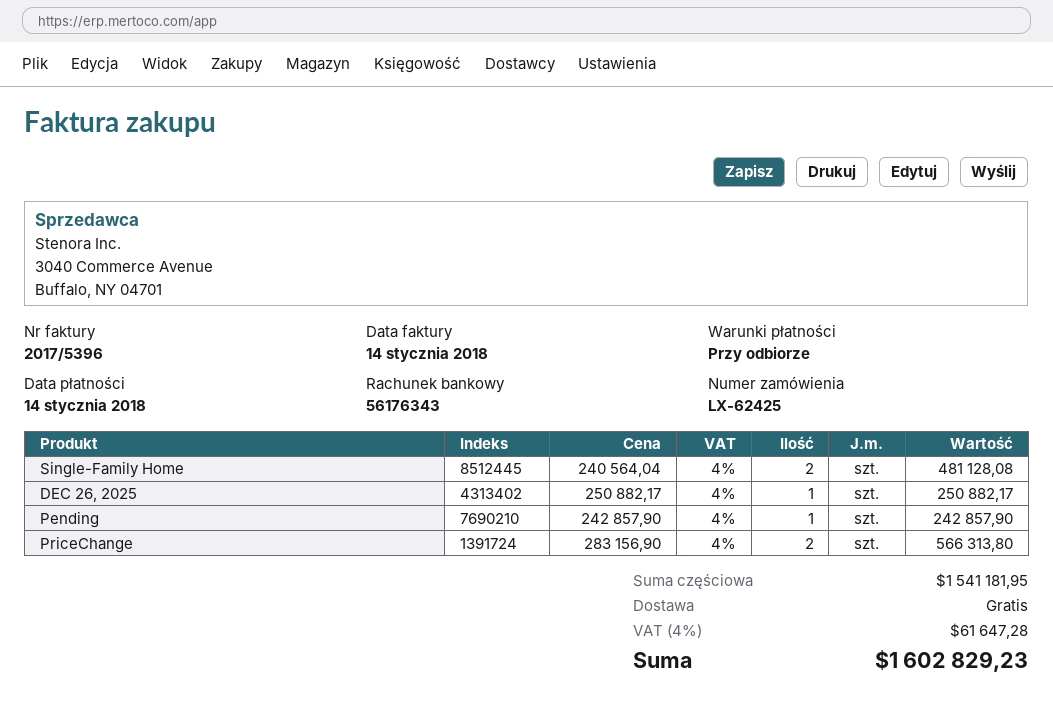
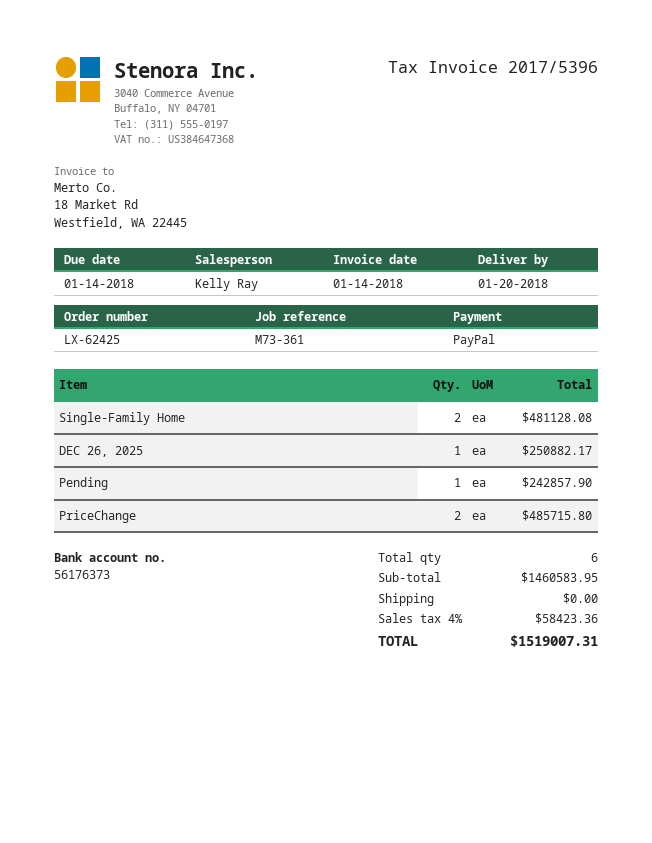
bank account: 56176343 -> 56176373
PriceChange: 2 for 566313.80 -> 2 for 485715.80
subtotal: 1541181.95 -> 1460583.95
tax: 4% = 61647.28 -> 4% = 58423.36
total: 1602829.23 -> 1519007.31

